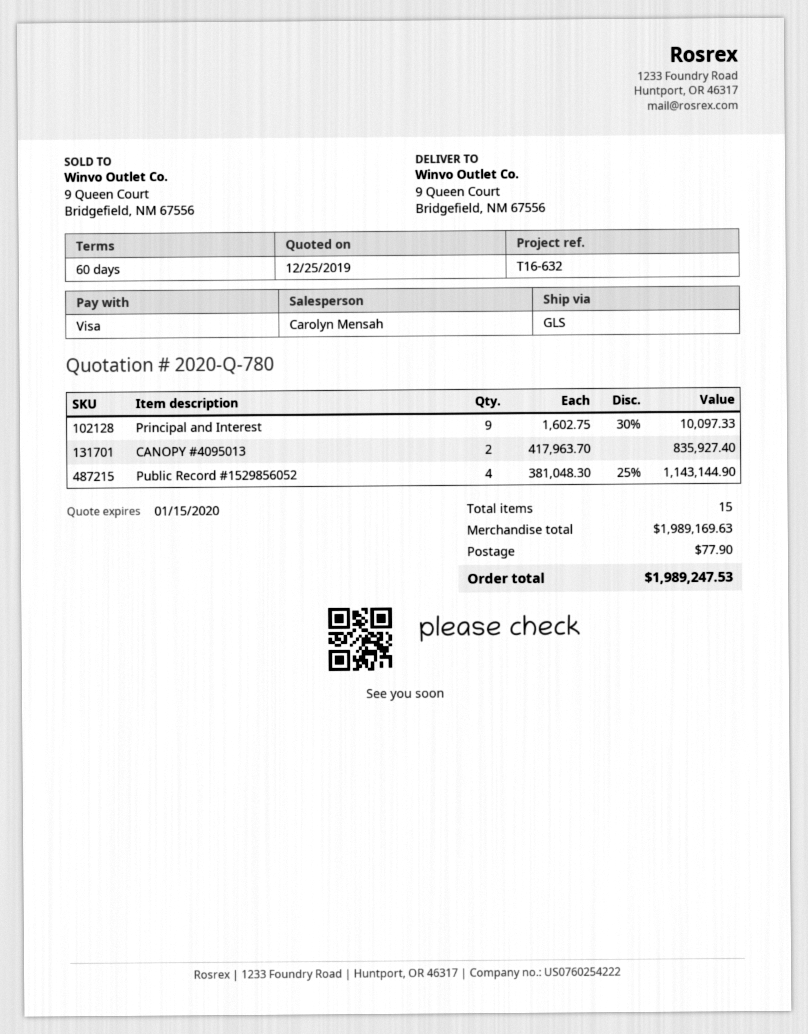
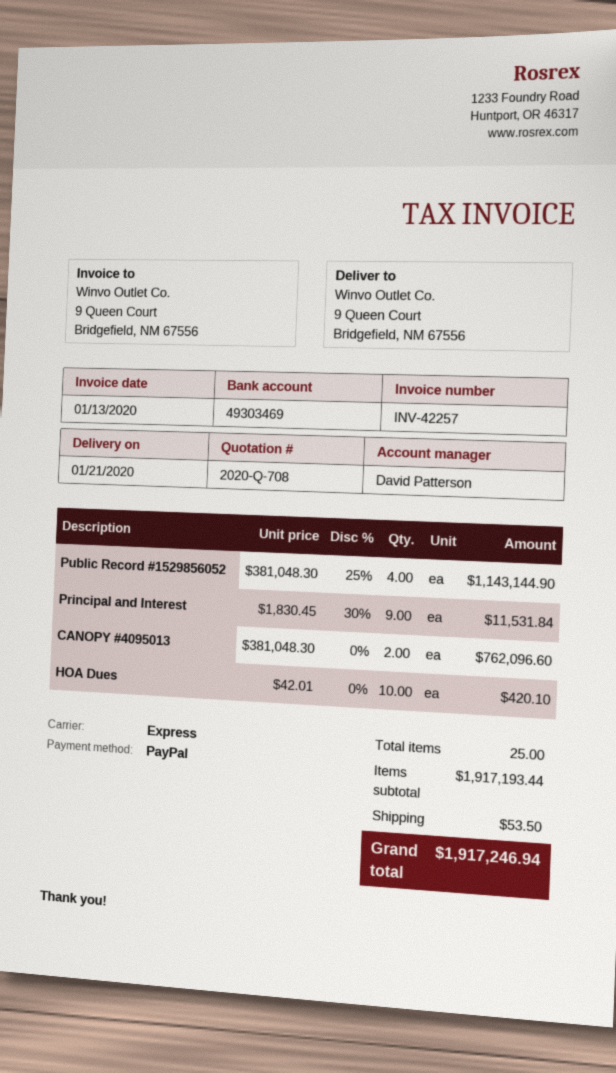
quote number: 2020-Q-780 -> 2020-Q-708
sales rep: Carolyn Mensah -> David Patterson
payment method: Visa -> PayPal
shipping method: GLS -> express
Principal and Interest: 9 x 1602.75 - 30% = 10097.33 -> 9 x 1830.45 - 30% = 11531.84
CANOPY #4095013: 2 x 417963.70 = 835927.40 -> 2 x 381048.30 = 762096.60
HOA Dues: none -> 10 x 42.01 = 420.10
total quantity: 15 -> 25
subtotal: 1989169.63 -> 1917193.44
shipping: 77.90 -> 53.50
total: 1989247.53 -> 1917246.94

